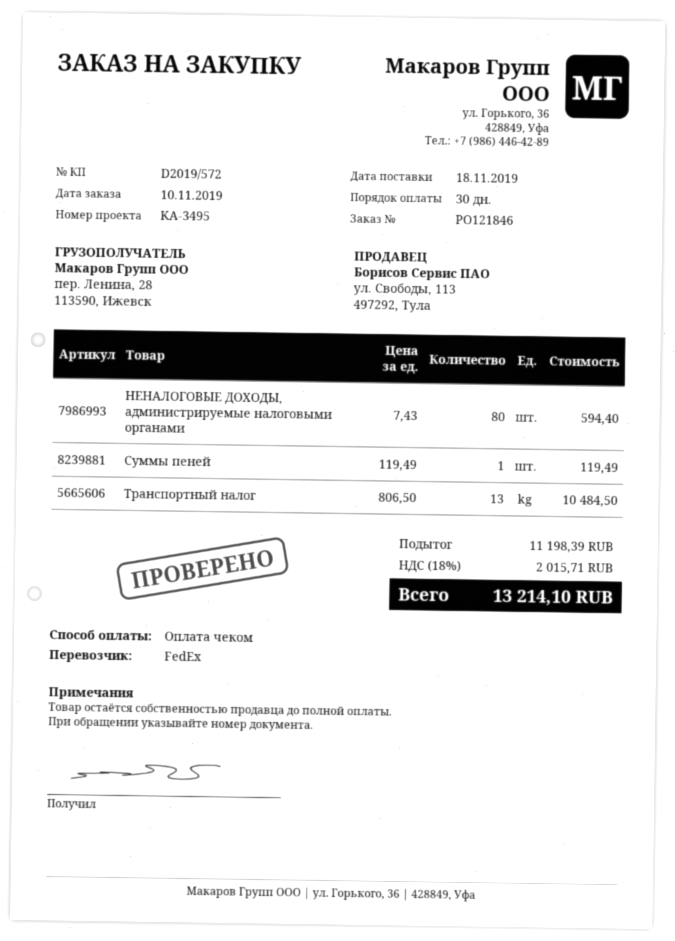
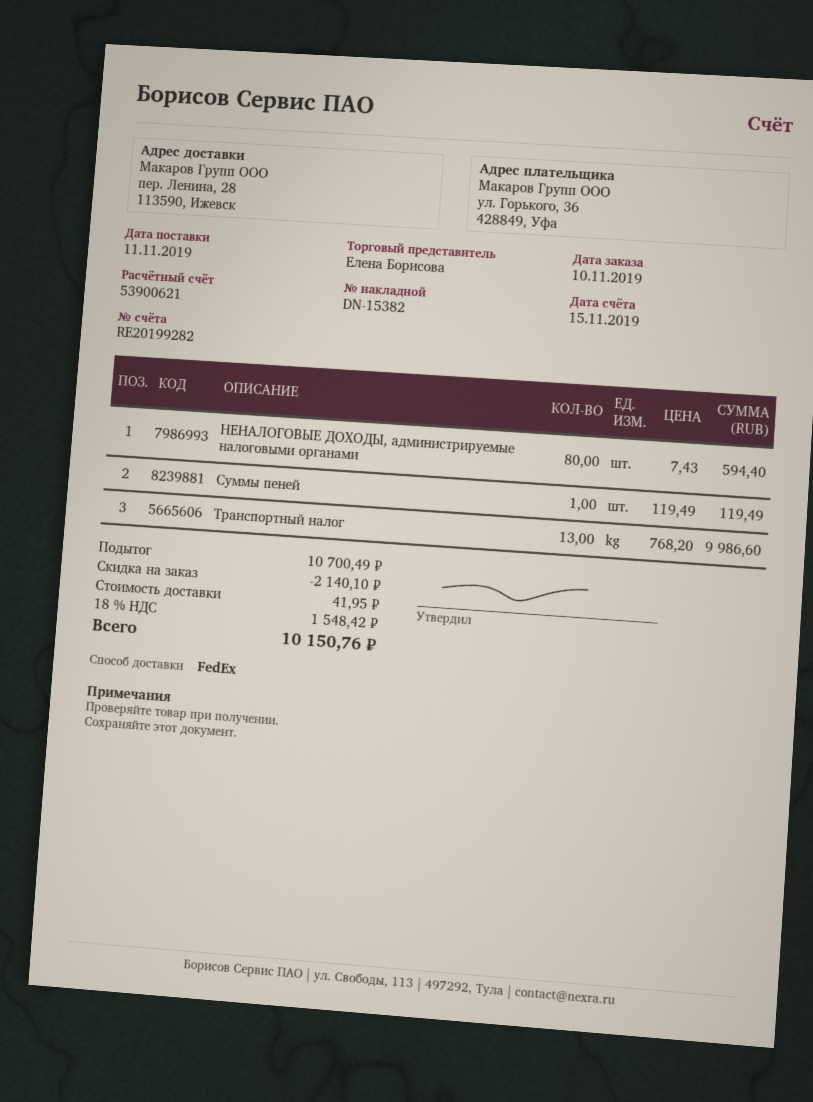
delivery date: 2019-11-18 -> 2019-11-11
Транспортный налог: 13 x 806.50 = 10484.50 -> 13 x 768.20 = 9986.60
subtotal: 11198.39 -> 10700.49
discount: none -> 2140.10
shipping: none -> 41.95
tax: 18% = 2015.71 -> 18% = 1548.42
total: 13214.10 -> 10150.76

